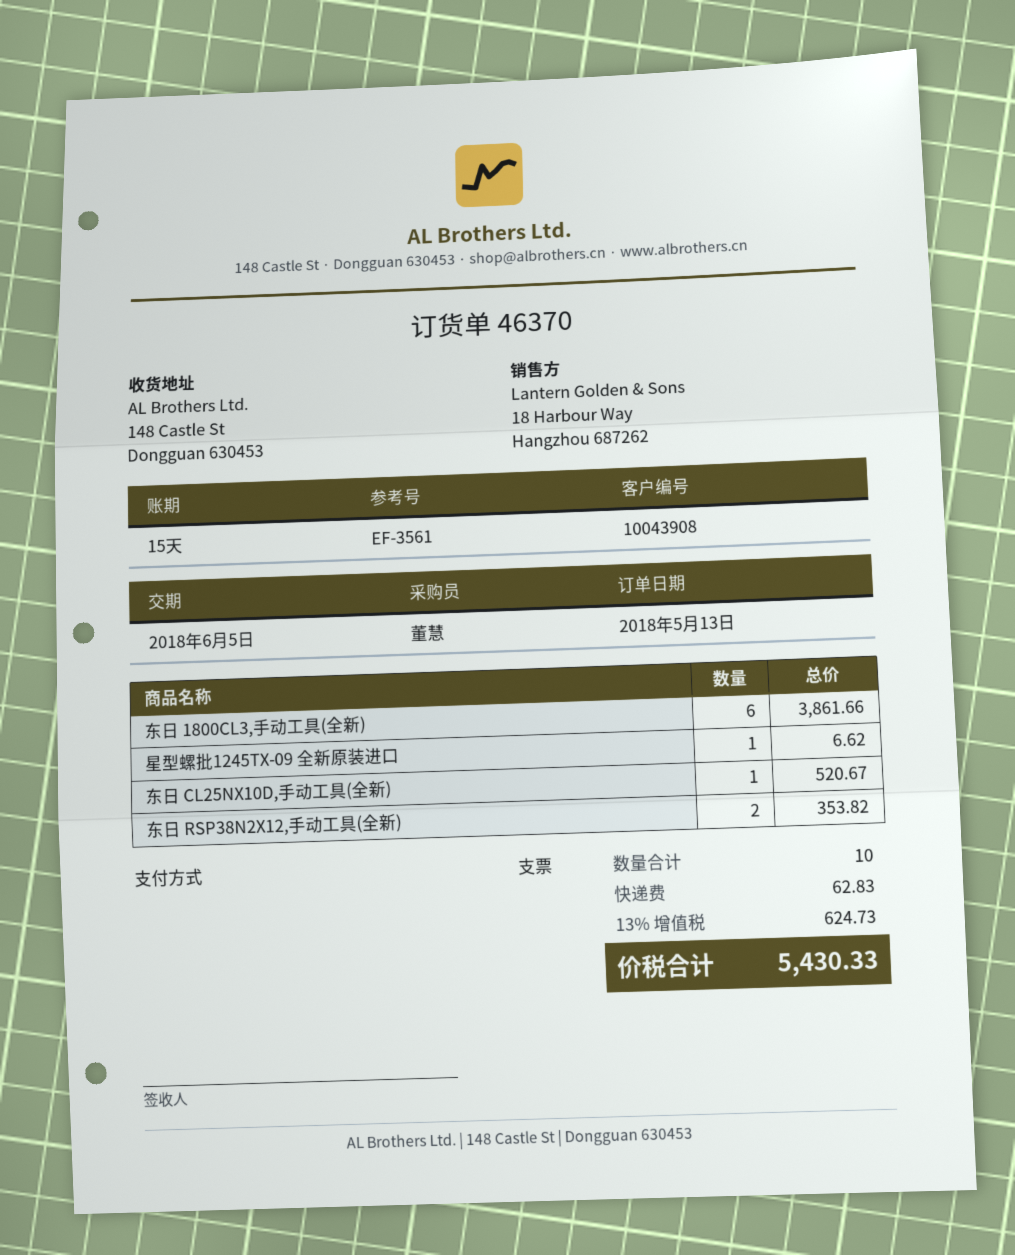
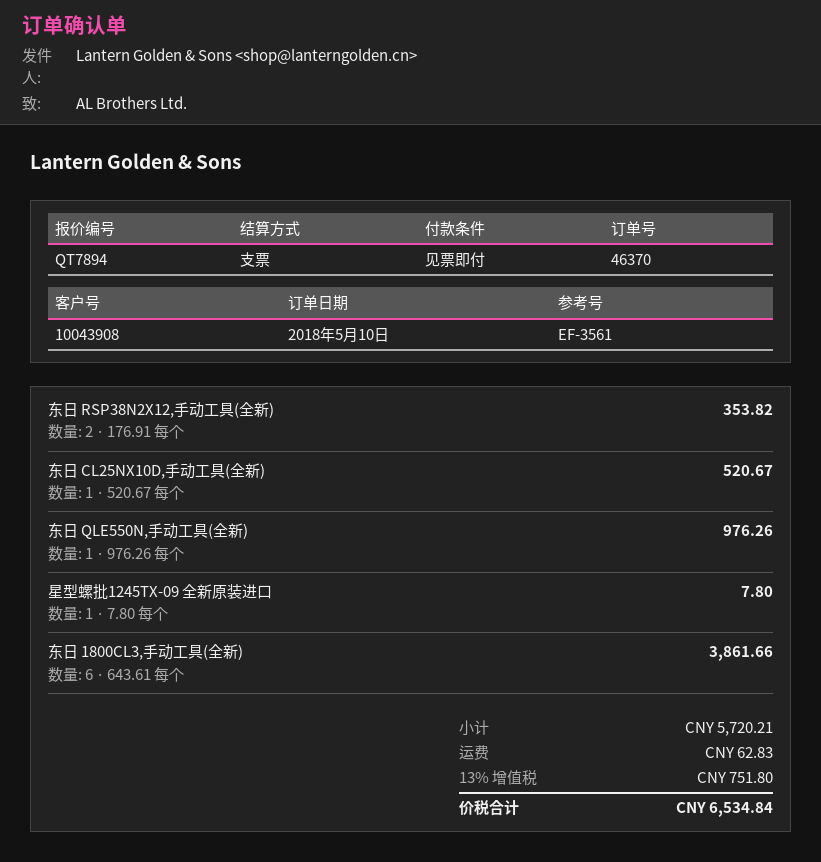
order date: 2018-05-13 -> 2018-05-10
payment terms: 15 days -> on receipt
星型螺批1245TX-09 全新原装进口: 1 for 6.62 -> 1 for 7.80
东日 QLE550N,手动工具(全新): none -> 1 for 976.26
tax: 13% = 624.73 -> 13% = 751.80
total: 5430.33 -> 6534.84

